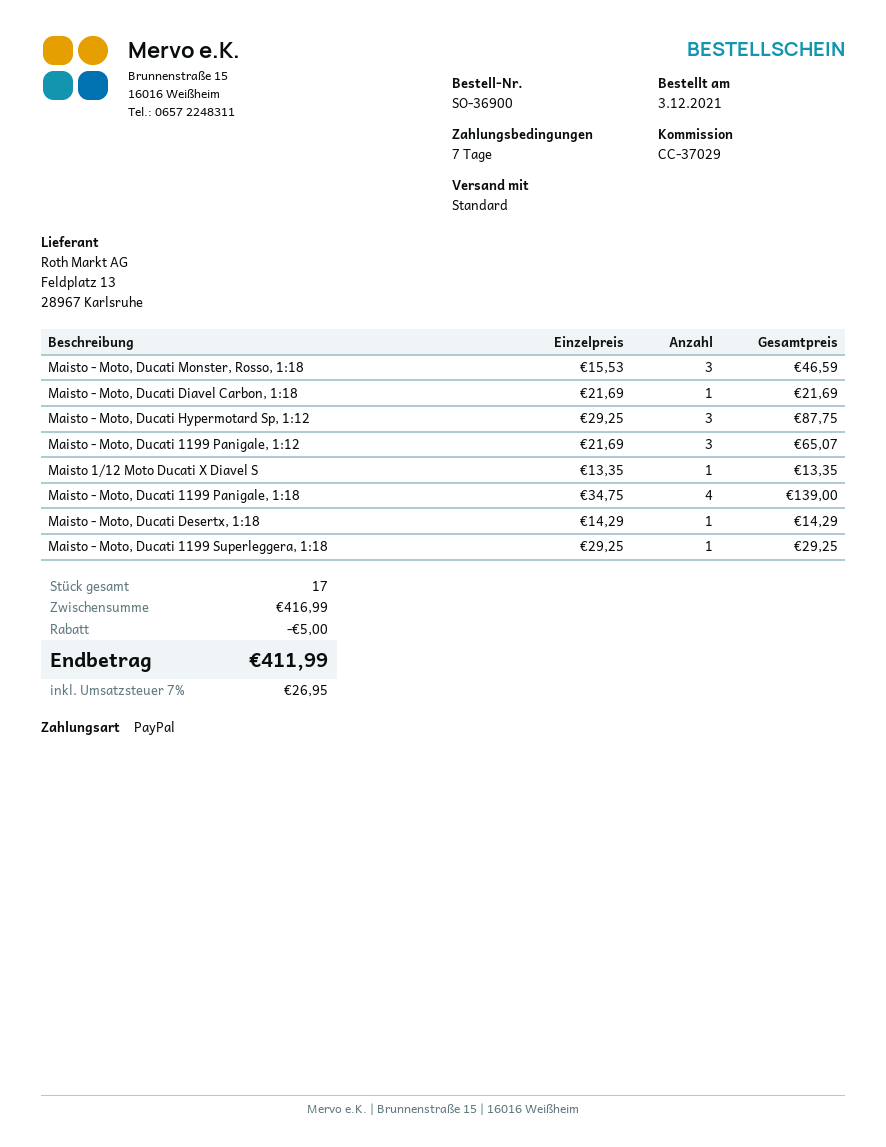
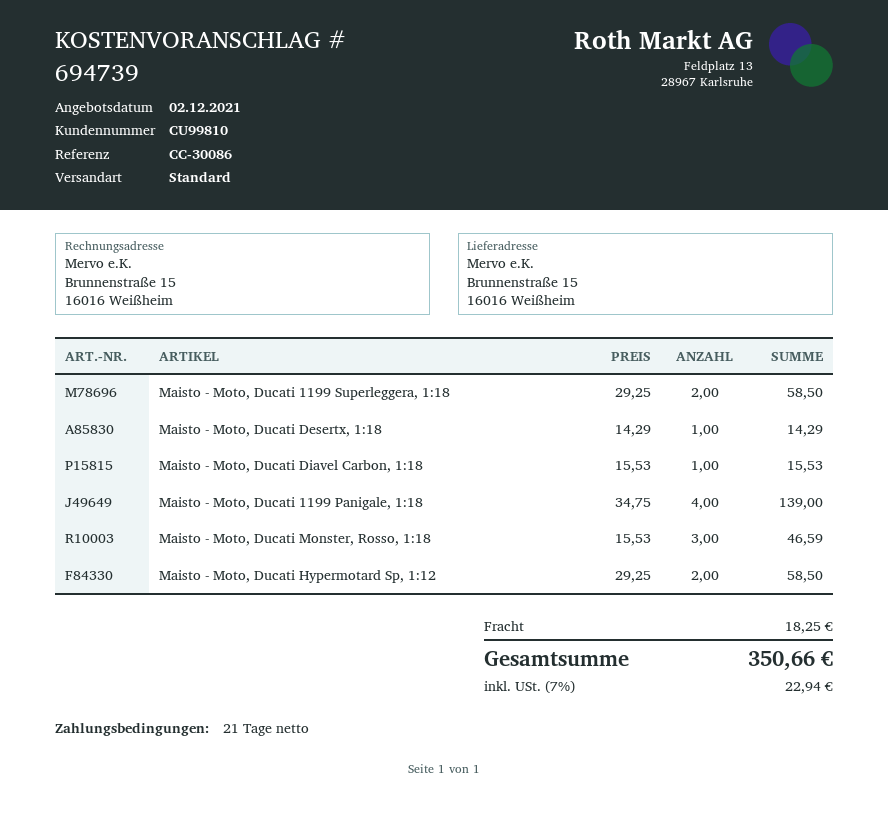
payment terms: 7 days -> 21 days
reference: CC-37029 -> CC-30086
Maisto - Moto, Ducati Diavel Carbon, 1:18: 1 x 21.69 = 21.69 -> 1 x 15.53 = 15.53
Maisto - Moto, Ducati Hypermotard Sp, 1:12: 3 x 29.25 = 87.75 -> 2 x 29.25 = 58.50
Maisto - Moto, Ducati 1199 Panigale, 1:12: 3 x 21.69 = 65.07 -> none
Maisto 1/12 Moto Ducati X Diavel S: 1 x 13.35 = 13.35 -> none
Maisto - Moto, Ducati 1199 Superleggera, 1:18: 1 x 29.25 = 29.25 -> 2 x 29.25 = 58.50
discount: 5.00 -> none
shipping: none -> 18.25
tax: 7% = 26.95 -> 7% = 22.94
total: 411.99 -> 350.66

